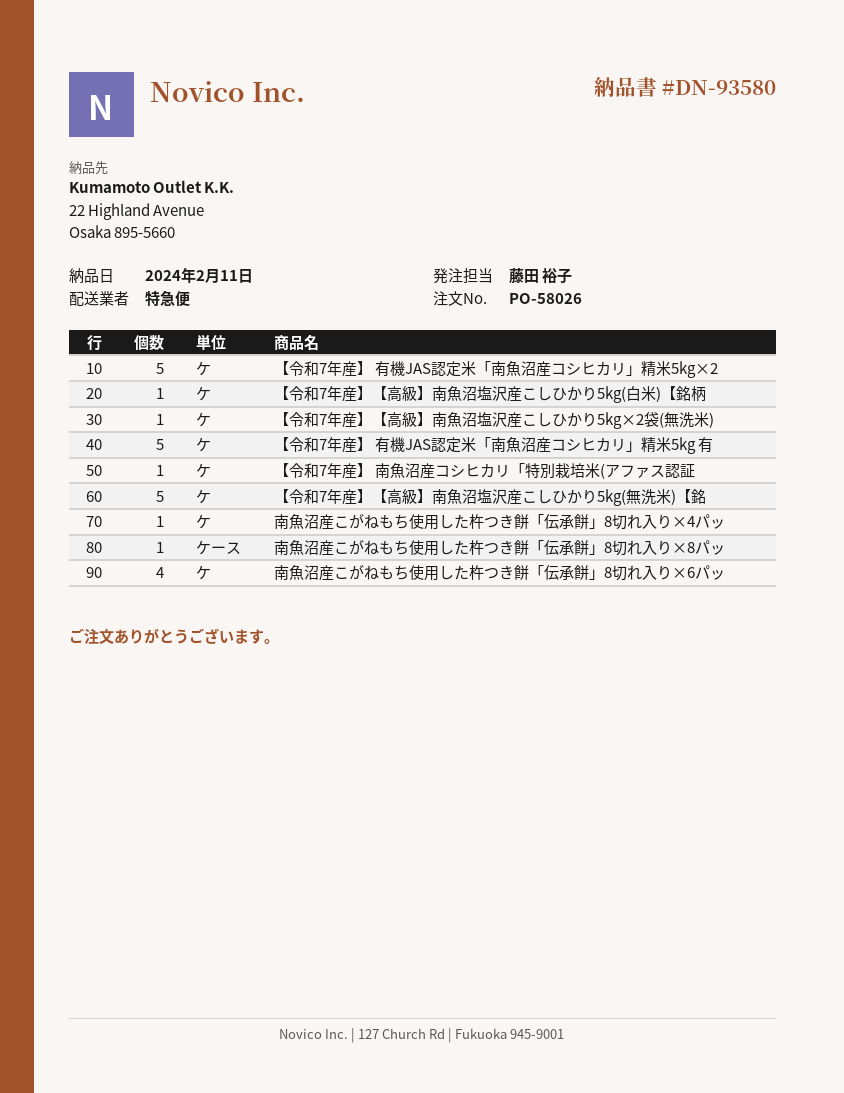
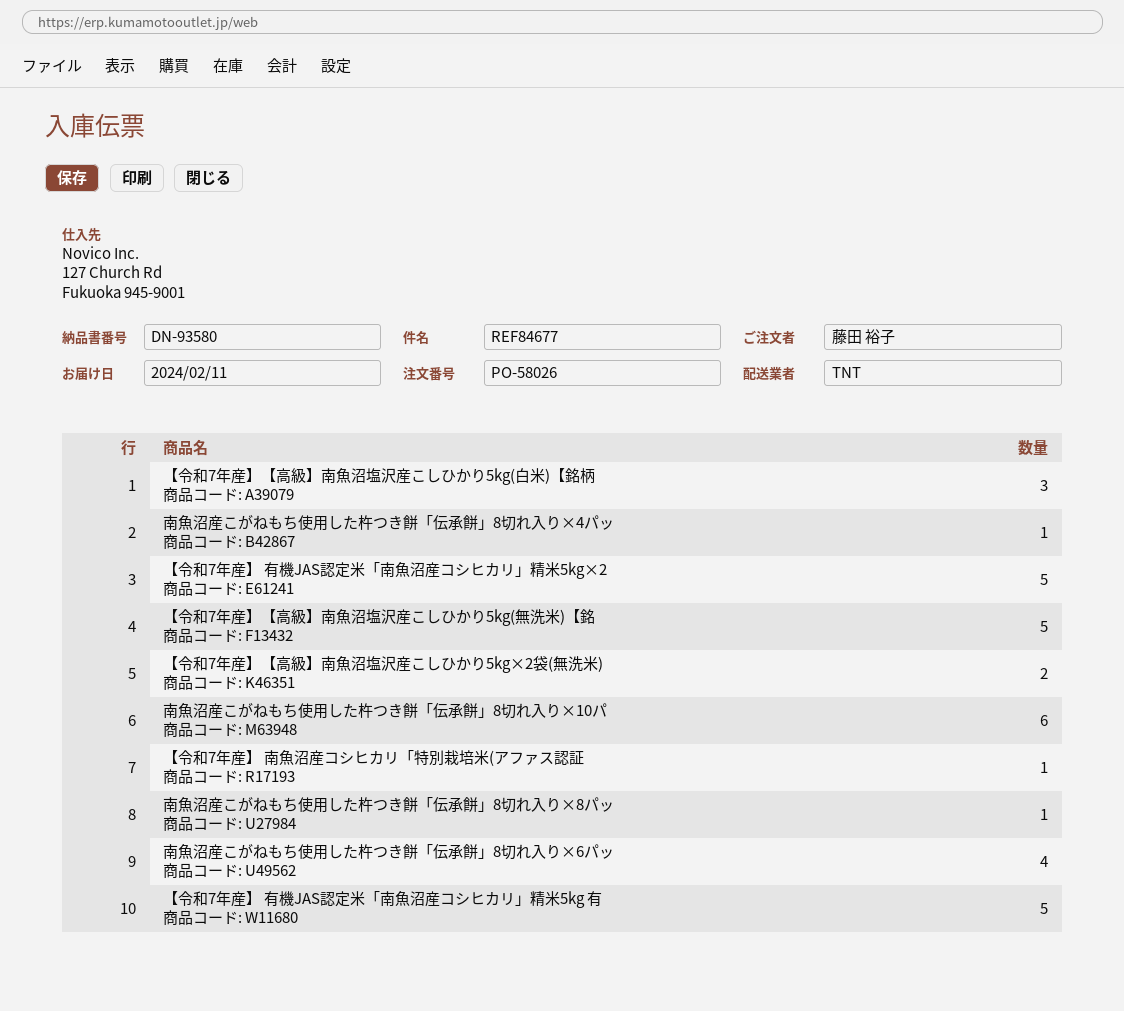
shipping method: express -> TNT
【令和7年産】【高級】南魚沼塩沢産こしひかり5kg(白米)【銘柄: 1 -> 3
【令和7年産】【高級】南魚沼塩沢産こしひかり5kg×2袋(無洗米): 1 -> 2
南魚沼産こがねもち使用した杵つき餅「伝承餅」8切れ入り×10パ: none -> 6

